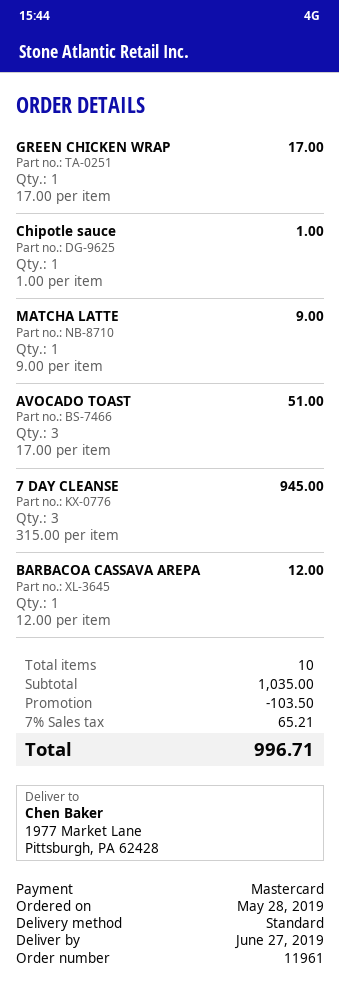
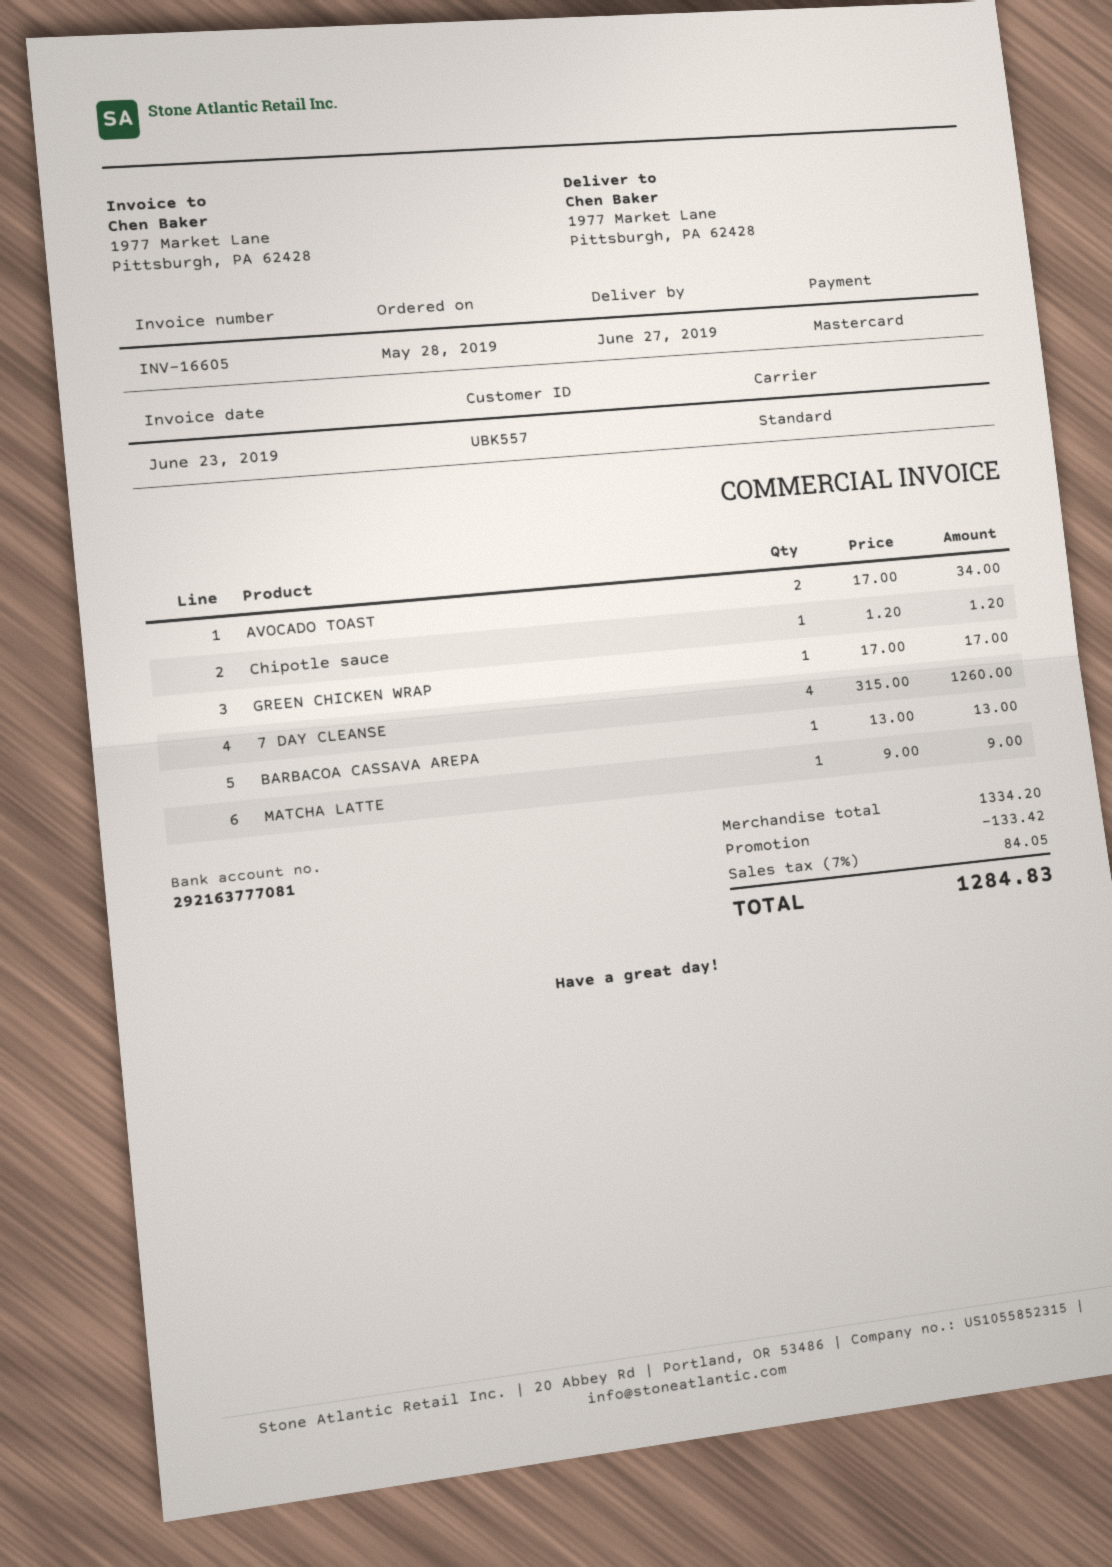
Chipotle sauce: 1 x 1.00 = 1.00 -> 1 x 1.20 = 1.20
AVOCADO TOAST: 3 x 17.00 = 51.00 -> 2 x 17.00 = 34.00
7 DAY CLEANSE: 3 x 315.00 = 945.00 -> 4 x 315.00 = 1260.00
BARBACOA CASSAVA AREPA: 1 x 12.00 = 12.00 -> 1 x 13.00 = 13.00
subtotal: 1035.00 -> 1334.20
discount: 103.50 -> 133.42
tax: 7% = 65.21 -> 7% = 84.05
total: 996.71 -> 1284.83

